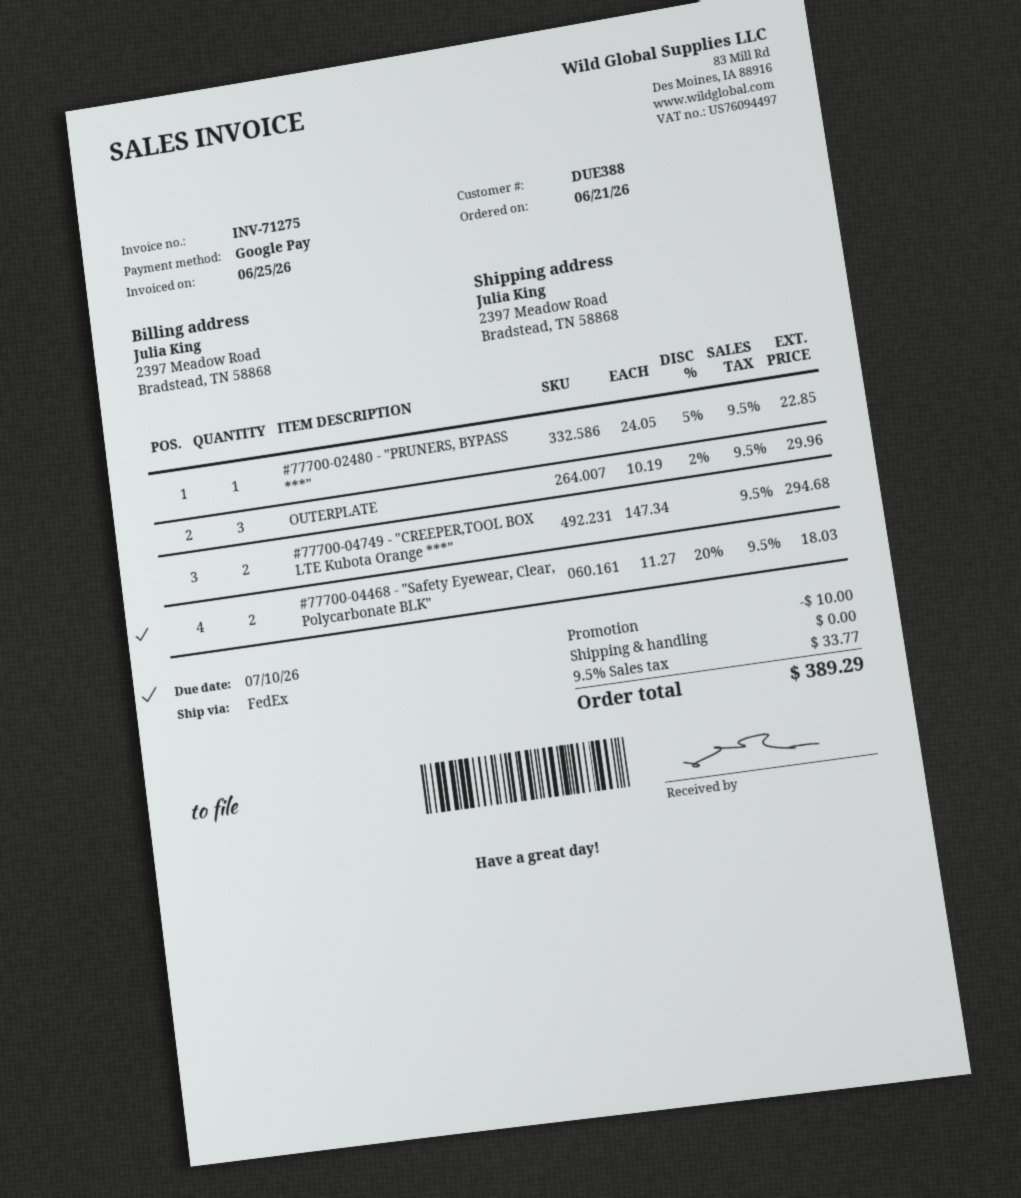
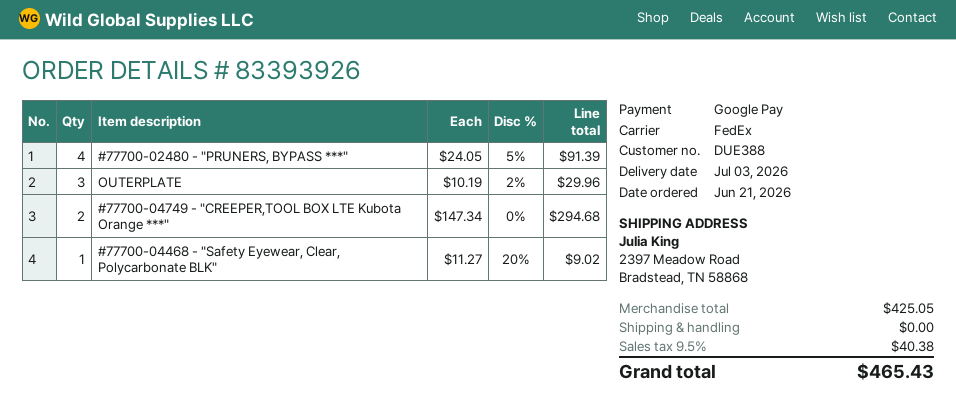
#77700-02480 - "PRUNERS, BYPASS ***": 1 x 24.05 - 5% = 22.85 -> 4 x 24.05 - 5% = 91.39
#77700-04468 - "Safety Eyewear, Clear, Polycarbonate BLK": 2 x 11.27 - 20% = 18.03 -> 1 x 11.27 - 20% = 9.02
discount: 10.00 -> none
tax: 9.5% = 33.77 -> 9.5% = 40.38
total: 389.29 -> 465.43

